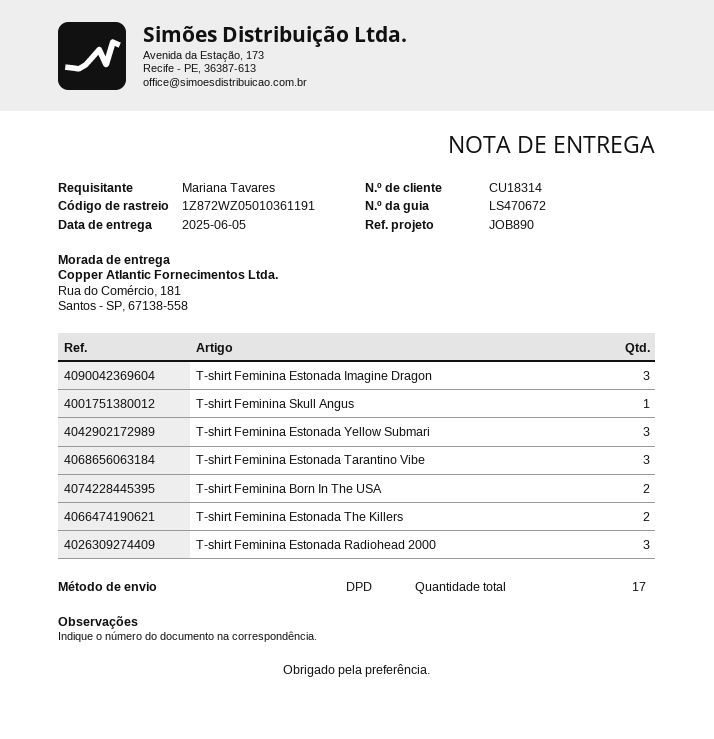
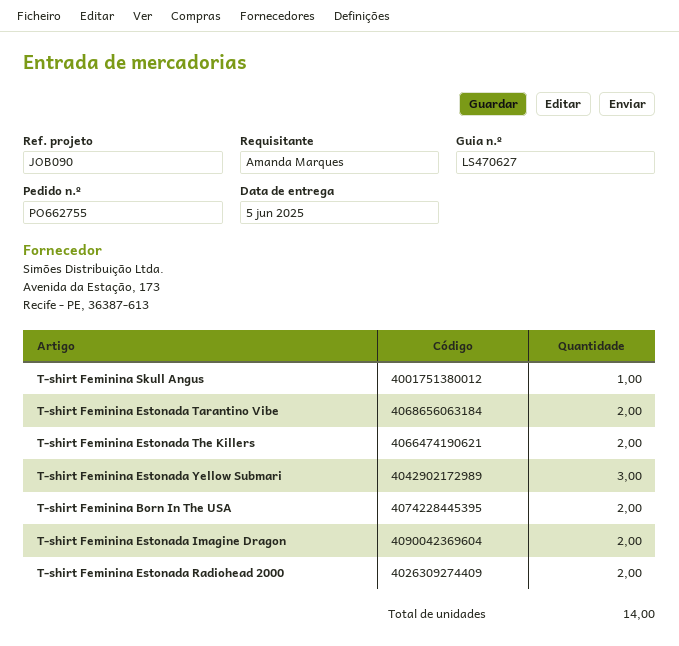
delivery note number: LS470672 -> LS470627
reference: JOB890 -> JOB090
ordered by: Mariana Tavares -> Amanda Marques
T-shirt Feminina Estonada Imagine Dragon: 3 -> 2
T-shirt Feminina Estonada Tarantino Vibe: 3 -> 2
T-shirt Feminina Estonada Radiohead 2000: 3 -> 2
total quantity: 17 -> 14

